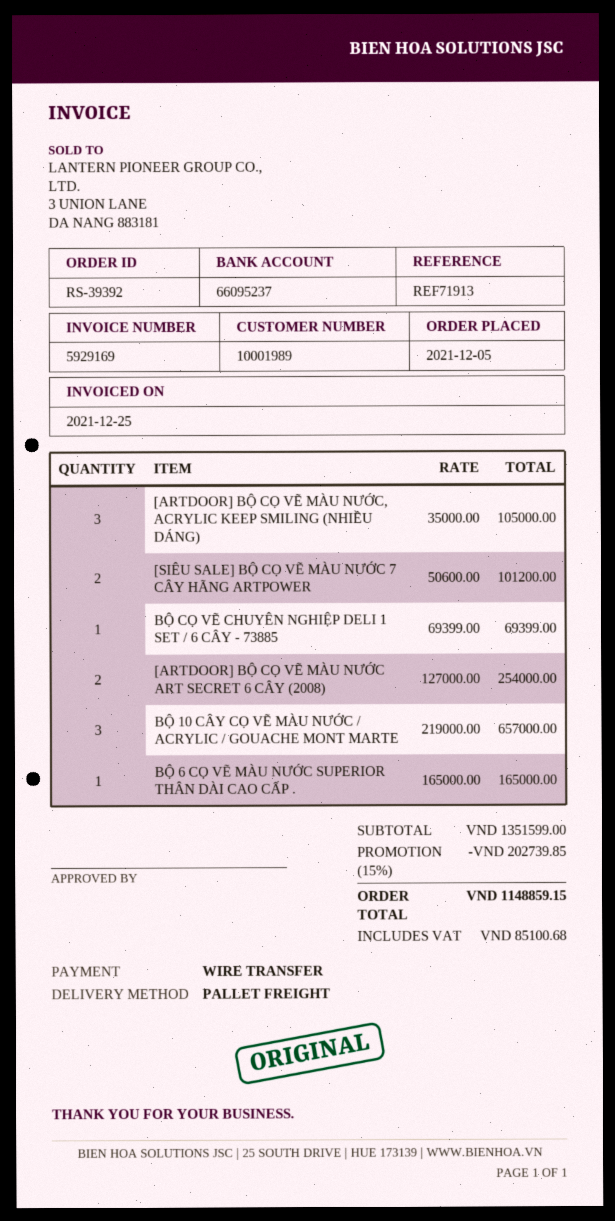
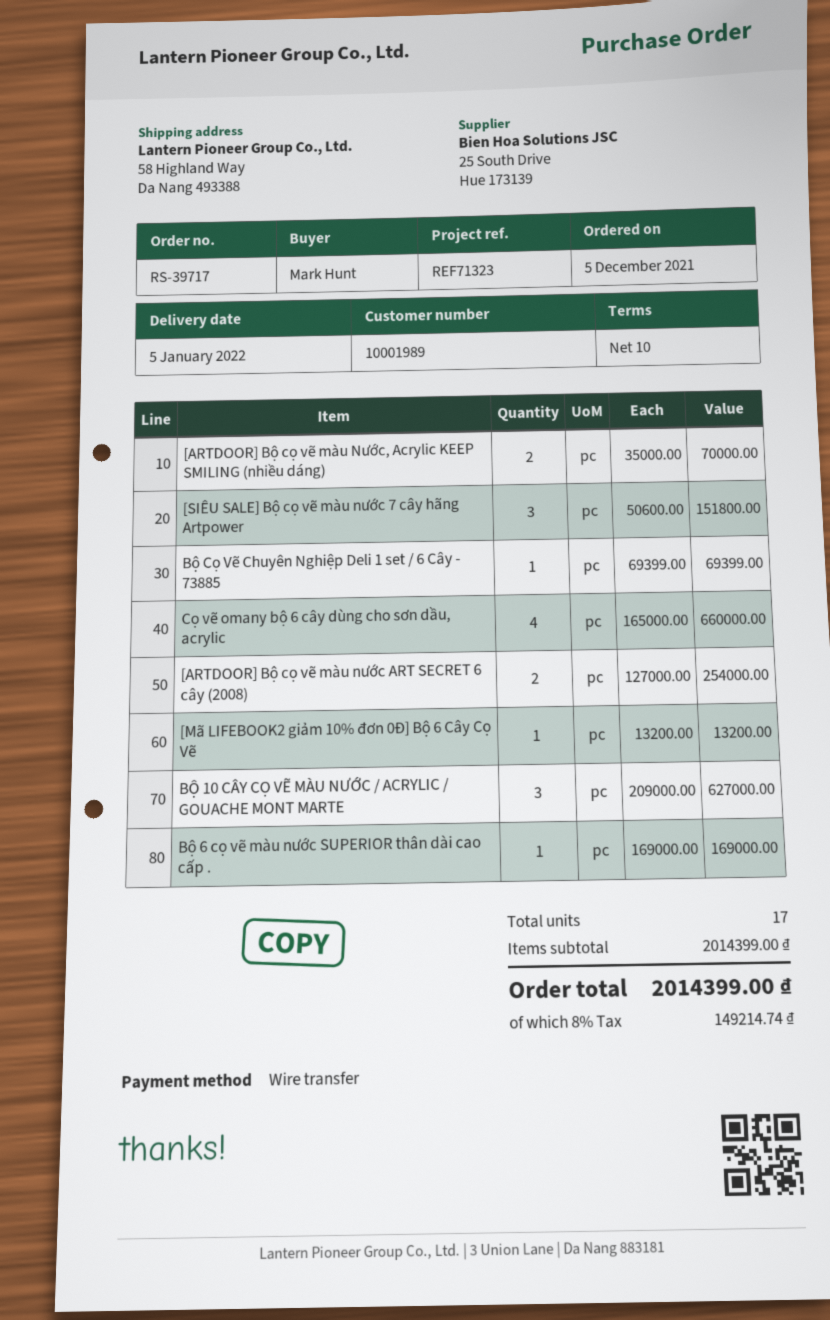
order number: RS-39392 -> RS-39717
reference: REF71913 -> REF71323
[ARTDOOR] BỘ CỌ VẼ MÀU NƯỚC, ACRYLIC KEEP SMILING (NHIỀU DÁNG): 3 x 35000.00 = 105000.00 -> 2 x 35000.00 = 70000.00
[SIÊU SALE] BỘ CỌ VẼ MÀU NƯỚC 7 CÂY HÃNG ARTPOWER: 2 x 50600.00 = 101200.00 -> 3 x 50600.00 = 151800.00
BỘ 10 CÂY CỌ VẼ MÀU NƯỚC / ACRYLIC / GOUACHE MONT MARTE: 3 x 219000.00 = 657000.00 -> 3 x 209000.00 = 627000.00
BỘ 6 CỌ VẼ MÀU NƯỚC SUPERIOR THÂN DÀI CAO CẤP .: 1 x 165000.00 = 165000.00 -> 1 x 169000.00 = 169000.00
Cọ vẽ omany bộ 6 cây dùng cho sơn dầu, acrylic: none -> 4 x 165000.00 = 660000.00
[Mã LIFEBOOK2 giảm 10% đơn 0Đ] Bộ 6 Cây Cọ Vẽ: none -> 1 x 13200.00 = 13200.00
subtotal: 1351599.00 -> 2014399.00
discount: 15% = 202739.85 -> none
tax: 85100.68 -> 149214.74
total: 1148859.15 -> 2014399.00

